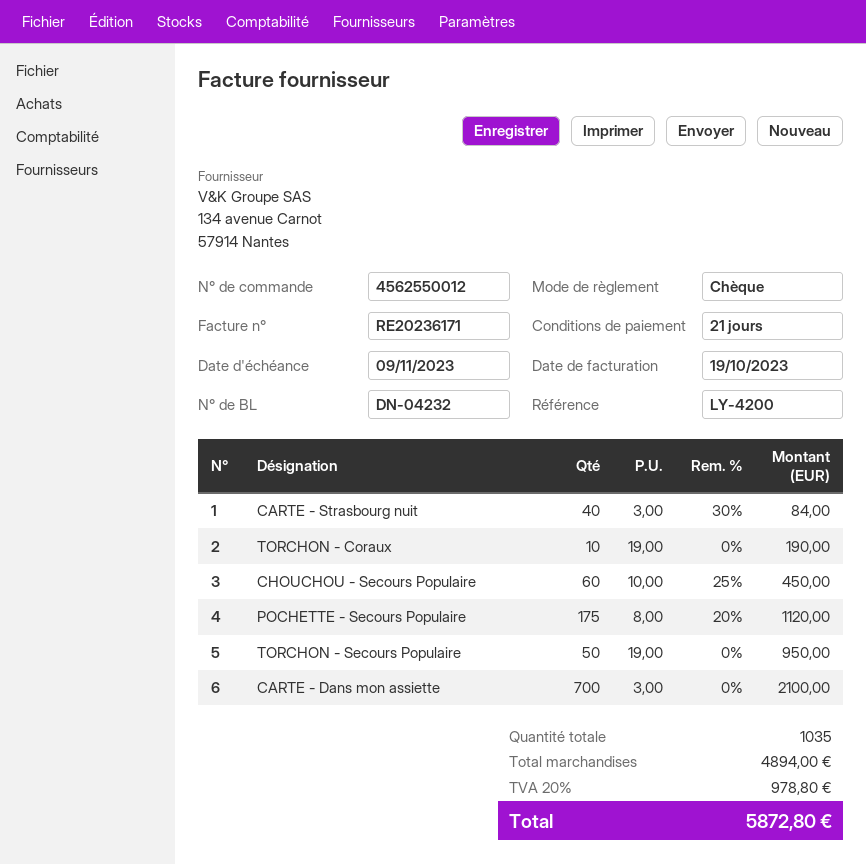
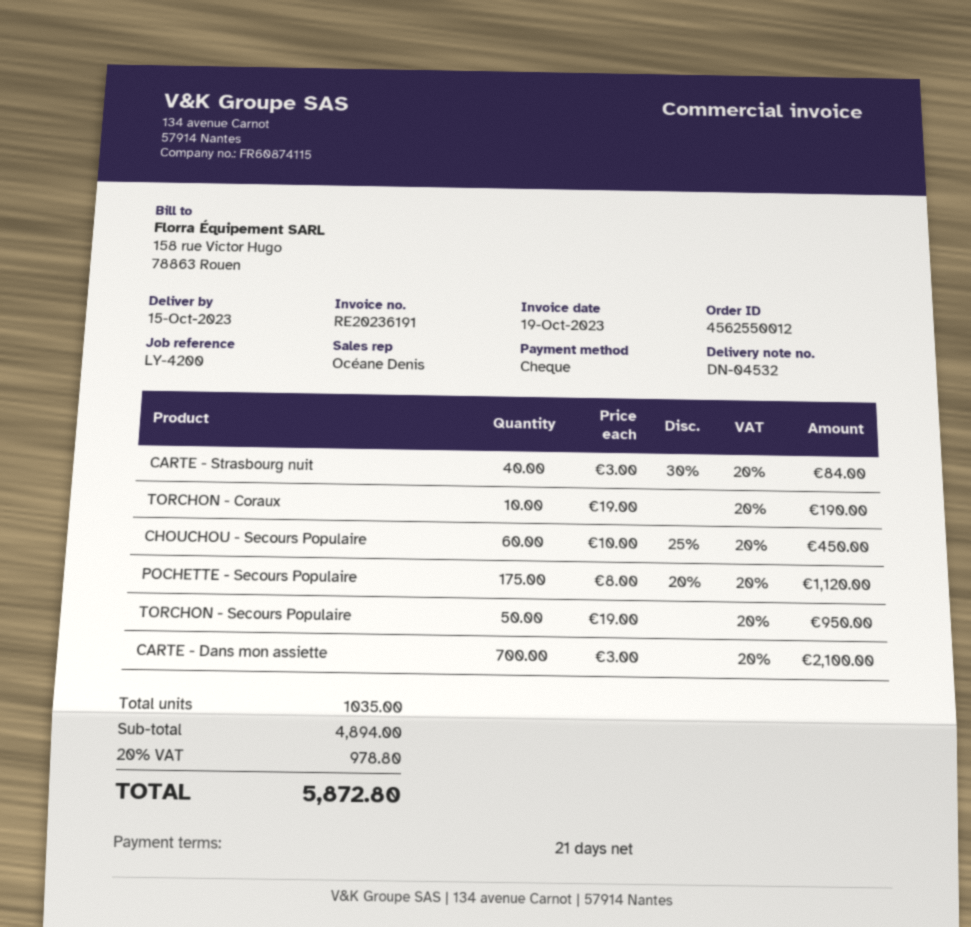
delivery note number: DN-04232 -> DN-04532
invoice number: RE20236171 -> RE20236191

